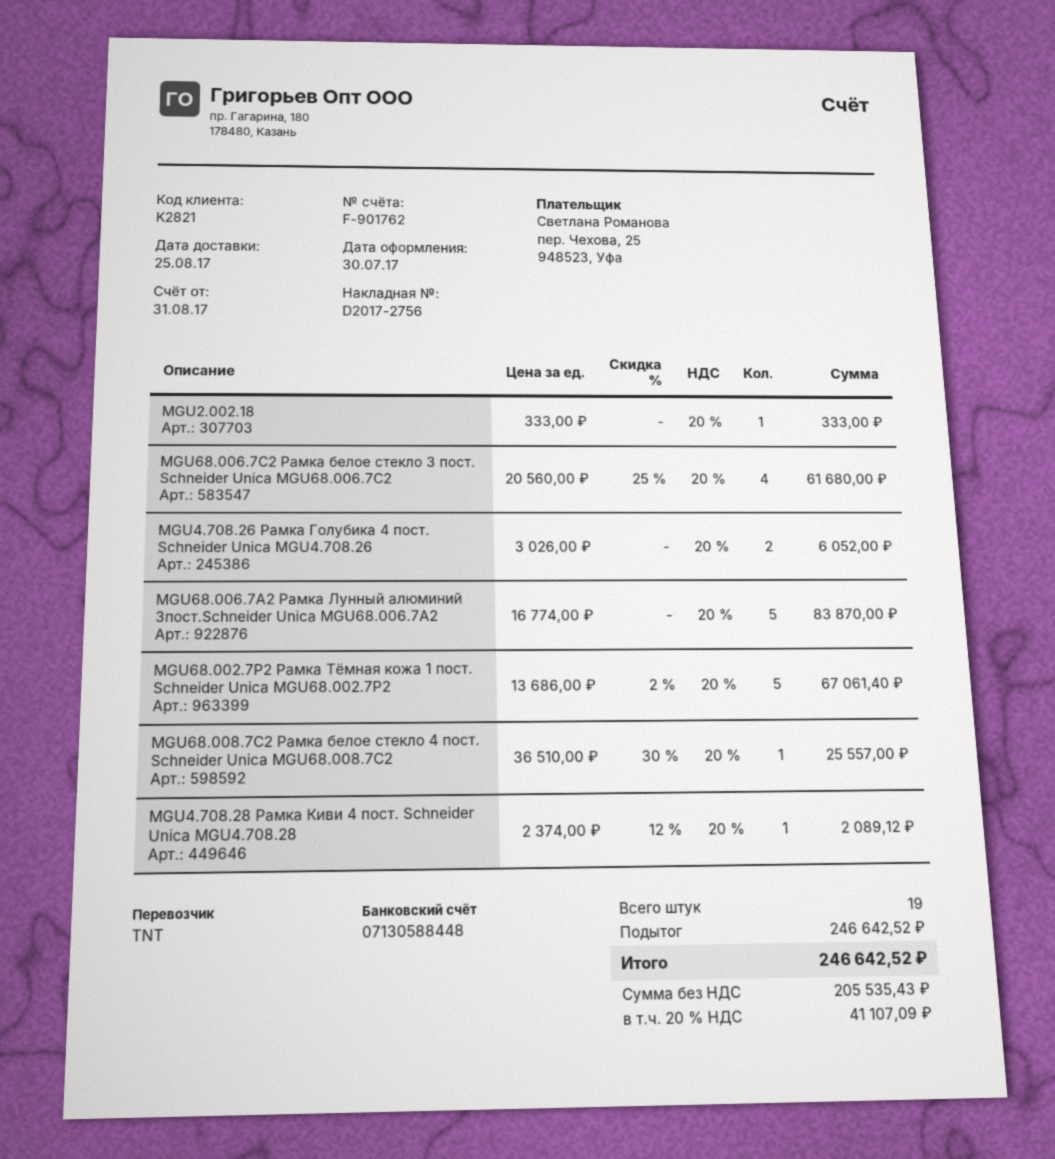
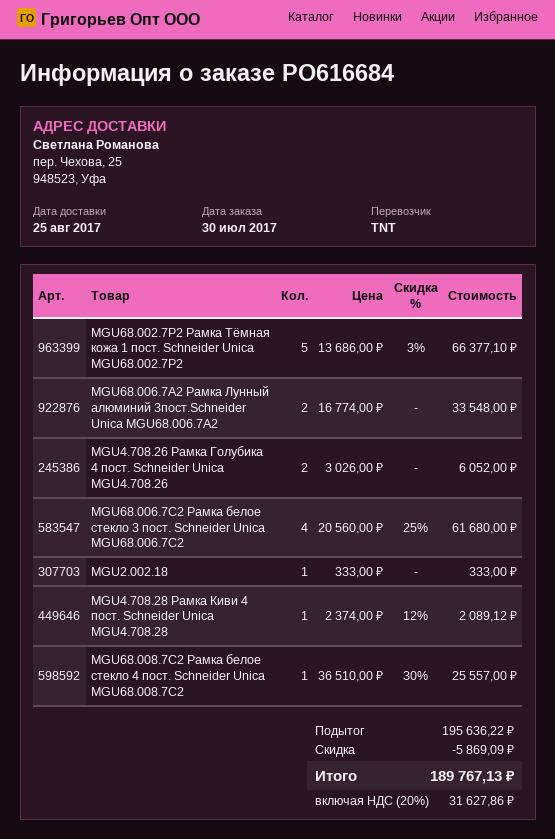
MGU68.006.7A2 Рамка Лунный алюминий 3пост.Schneider Unica MGU68.006.7A2: 5 x 16774.00 = 83870.00 -> 2 x 16774.00 = 33548.00
MGU68.002.7P2 Рамка Тёмная кожа 1 пост. Schneider Unica MGU68.002.7P2: 5 x 13686.00 - 2% = 67061.40 -> 5 x 13686.00 - 3% = 66377.10
subtotal: 246642.52 -> 195636.22
discount: none -> 5869.09
tax: 20% = 41107.09 -> 20% = 31627.86
total: 246642.52 -> 189767.13

